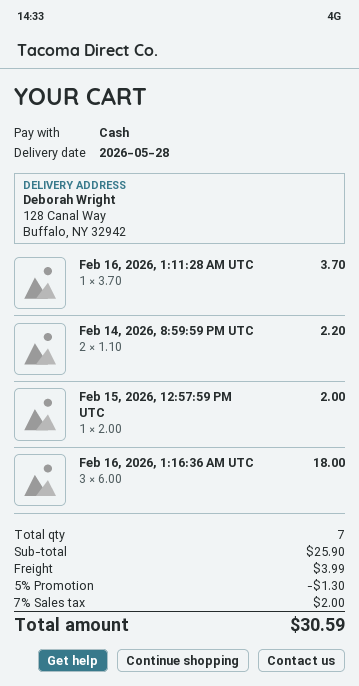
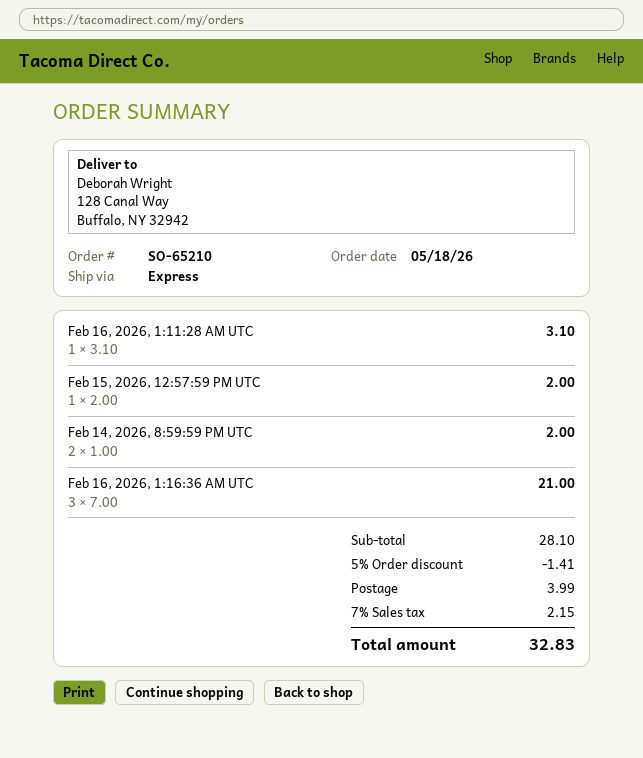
Feb 16, 2026, 1:11:28 AM UTC: 1 x 3.70 = 3.70 -> 1 x 3.10 = 3.10
Feb 14, 2026, 8:59:59 PM UTC: 2 x 1.10 = 2.20 -> 2 x 1.00 = 2.00
Feb 16, 2026, 1:16:36 AM UTC: 3 x 6.00 = 18.00 -> 3 x 7.00 = 21.00
subtotal: 25.90 -> 28.10
discount: 5% = 1.30 -> 5% = 1.41
tax: 7% = 2.00 -> 7% = 2.15
total: 30.59 -> 32.83

